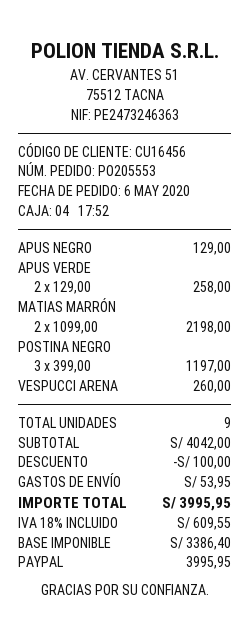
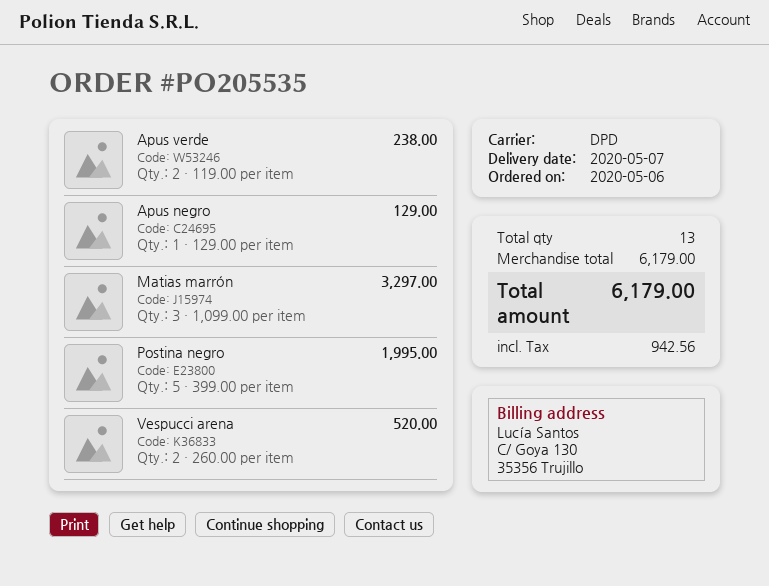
order number: PO205553 -> PO205535
APUS VERDE: 2 x 129.00 = 258.00 -> 2 x 119.00 = 238.00
MATIAS MARRÓN: 2 x 1099.00 = 2198.00 -> 3 x 1099.00 = 3297.00
POSTINA NEGRO: 3 x 399.00 = 1197.00 -> 5 x 399.00 = 1995.00
VESPUCCI ARENA: 1 x 260.00 = 260.00 -> 2 x 260.00 = 520.00
total quantity: 9 -> 13
subtotal: 4042.00 -> 6179.00
discount: 100.00 -> none
shipping: 53.95 -> none
tax: 609.55 -> 942.56
total: 3995.95 -> 6179.00

